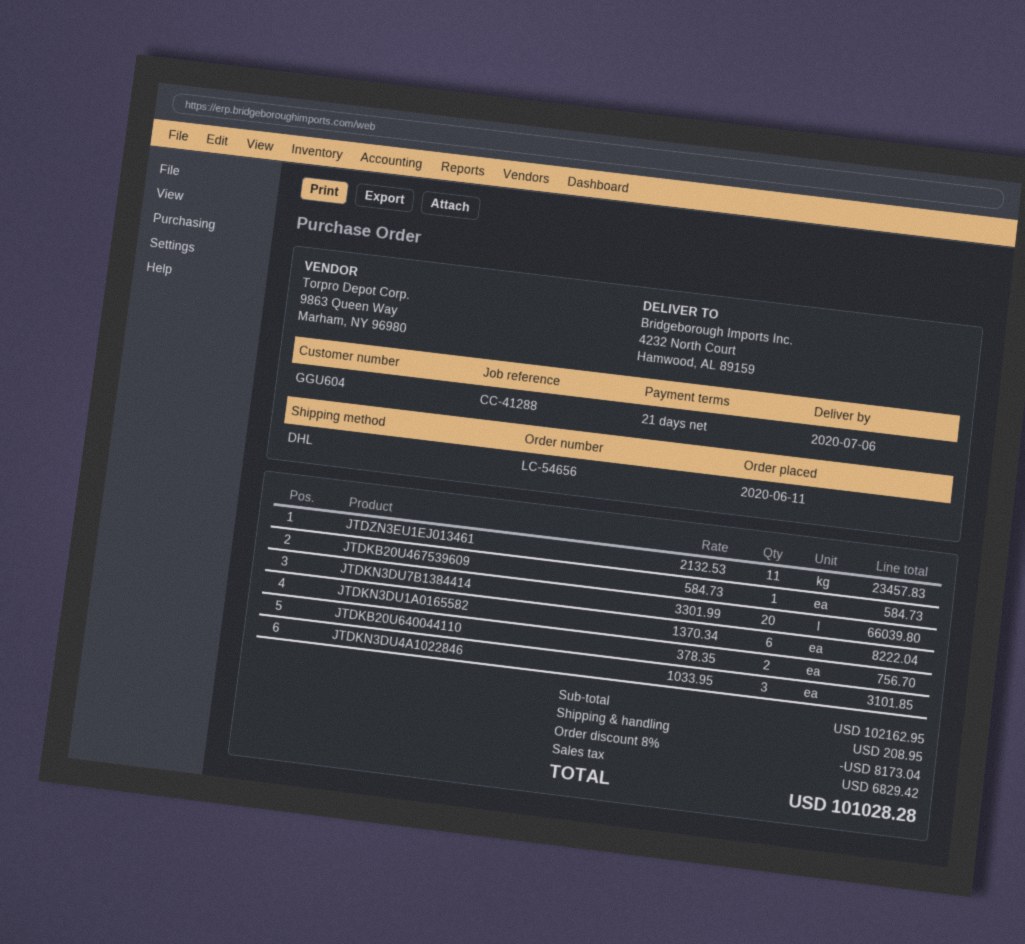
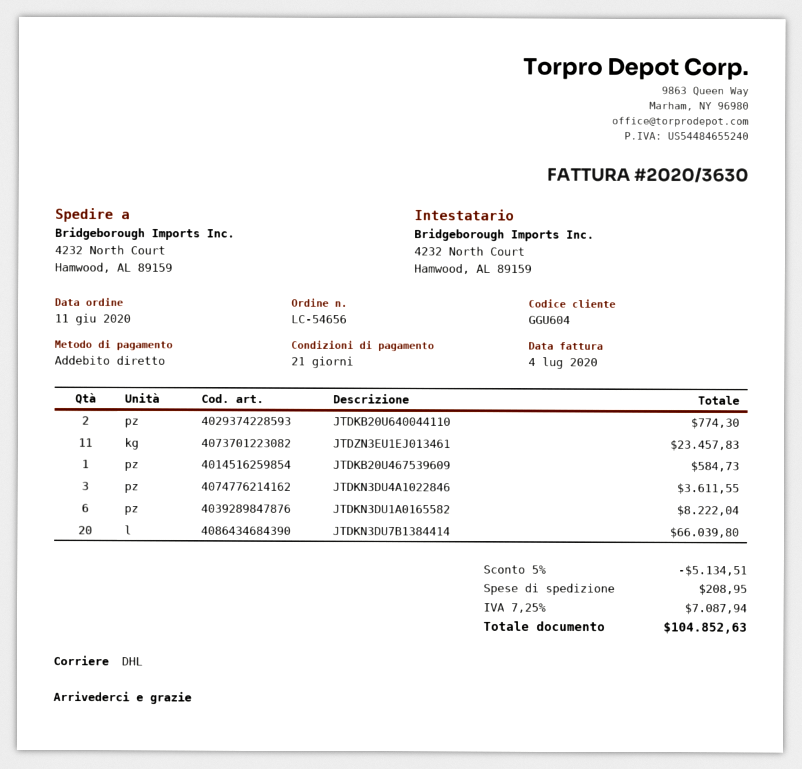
JTDKB20U640044110: 2 for 756.70 -> 2 for 774.30
JTDKN3DU4A1022846: 3 for 3101.85 -> 3 for 3611.55
discount: 8% = 8173.04 -> 5% = 5134.51
tax: 6829.42 -> 7087.94
total: 101028.28 -> 104852.63

